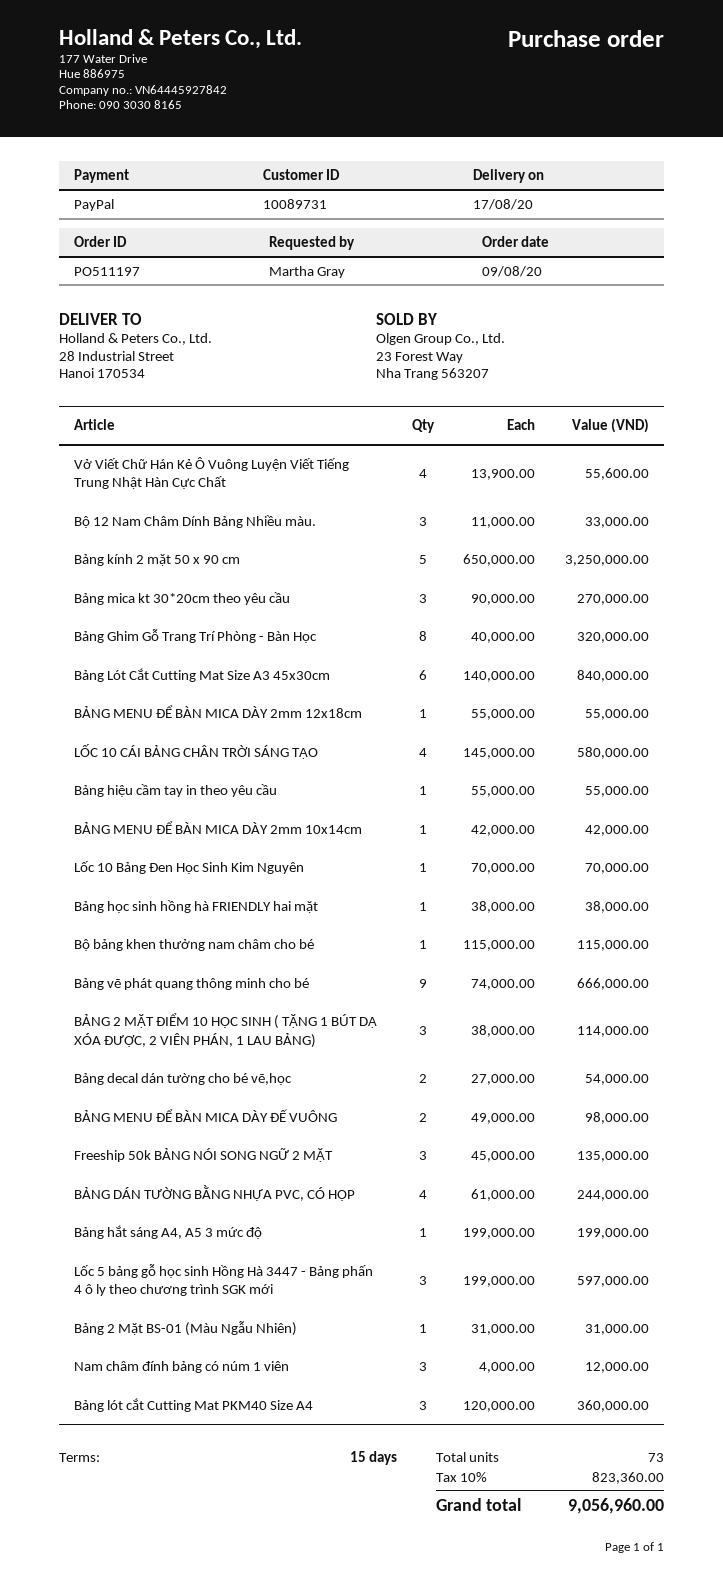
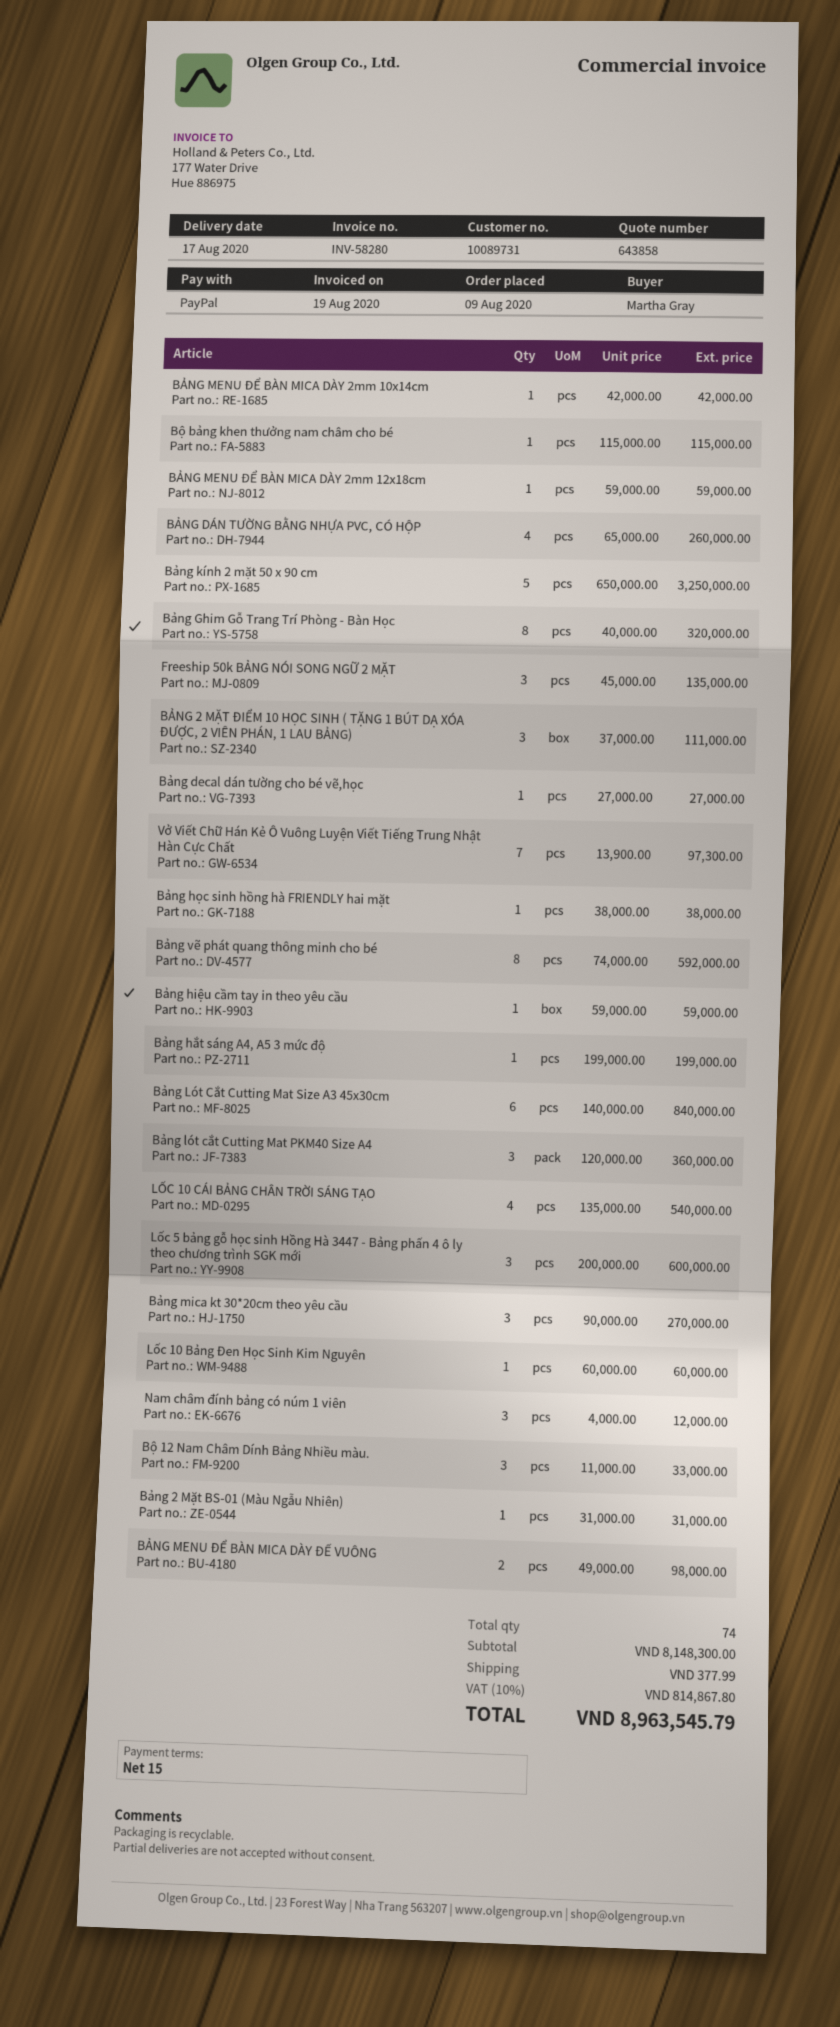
Vở Viết Chữ Hán Kẻ Ô Vuông Luyện Viết Tiếng Trung Nhật Hàn Cực Chất: 4 x 13900.00 = 55600.00 -> 7 x 13900.00 = 97300.00
BẢNG MENU ĐỂ BÀN MICA DÀY 2mm 12x18cm: 1 x 55000.00 = 55000.00 -> 1 x 59000.00 = 59000.00
LỐC 10 CÁI BẢNG CHÂN TRỜI SÁNG TẠO: 4 x 145000.00 = 580000.00 -> 4 x 135000.00 = 540000.00
Bảng hiệu cầm tay in theo yêu cầu: 1 x 55000.00 = 55000.00 -> 1 x 59000.00 = 59000.00
Lốc 10 Bảng Đen Học Sinh Kim Nguyên: 1 x 70000.00 = 70000.00 -> 1 x 60000.00 = 60000.00
Bảng vẽ phát quang thông minh cho bé: 9 x 74000.00 = 666000.00 -> 8 x 74000.00 = 592000.00
BẢNG 2 MẶT ĐIỂM 10 HỌC SINH ( TẶNG 1 BÚT DẠ XÓA ĐƯỢC, 2 VIÊN PHÁN, 1 LAU BẢNG): 3 x 38000.00 = 114000.00 -> 3 x 37000.00 = 111000.00
Bảng decal dán tường cho bé vẽ,học: 2 x 27000.00 = 54000.00 -> 1 x 27000.00 = 27000.00
BẢNG DÁN TƯỜNG BẰNG NHỰA PVC, CÓ HỘP: 4 x 61000.00 = 244000.00 -> 4 x 65000.00 = 260000.00
Lốc 5 bảng gỗ học sinh Hồng Hà 3447 - Bảng phấn 4 ô ly theo chương trình SGK mới: 3 x 199000.00 = 597000.00 -> 3 x 200000.00 = 600000.00
total quantity: 73 -> 74
shipping: none -> 377.99
tax: 10% = 823360.00 -> 10% = 814867.80
total: 9056960.00 -> 8963545.79

